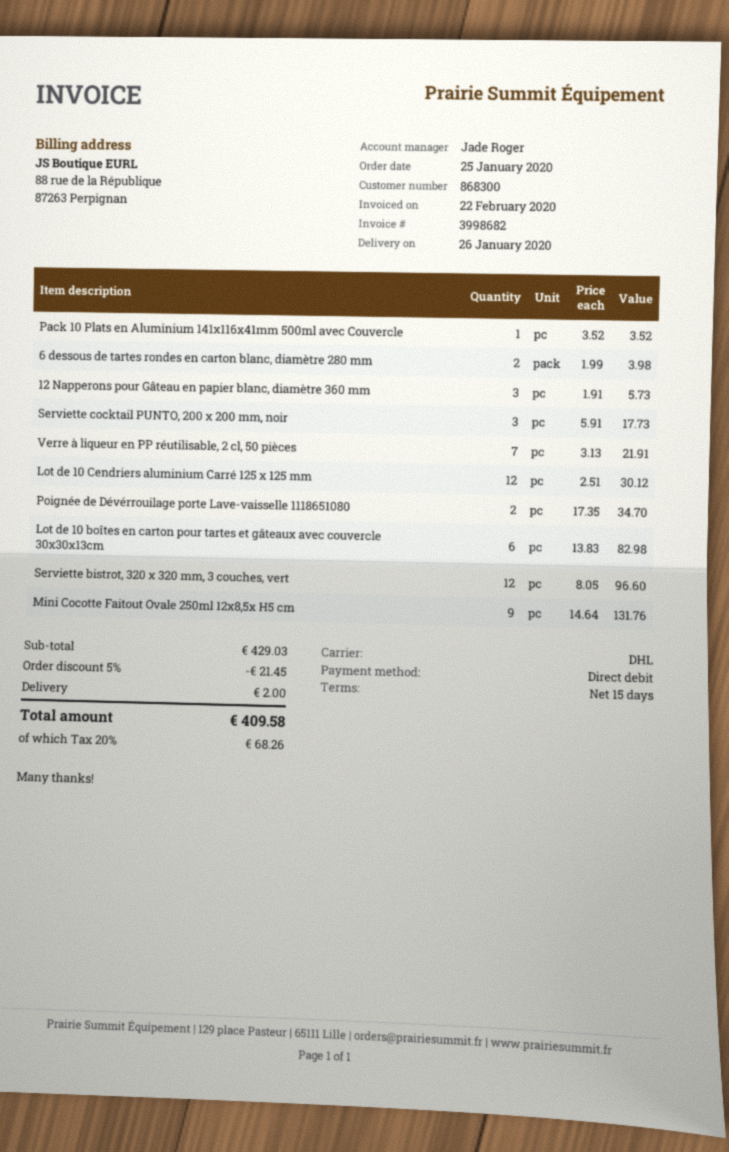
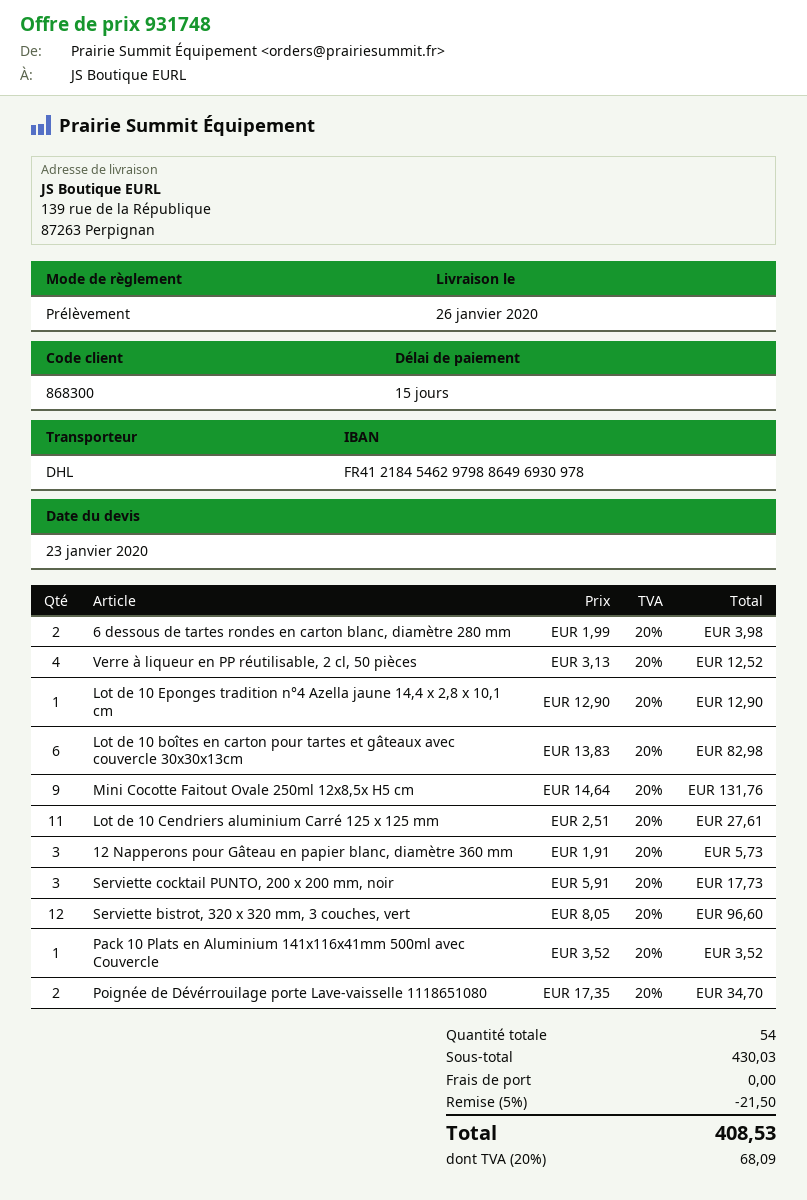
Verre à liqueur en PP réutilisable, 2 cl, 50 pièces: 7 x 3.13 = 21.91 -> 4 x 3.13 = 12.52
Lot de 10 Cendriers aluminium Carré 125 x 125 mm: 12 x 2.51 = 30.12 -> 11 x 2.51 = 27.61
Lot de 10 Eponges tradition n°4 Azella jaune 14,4 x 2,8 x 10,1 cm: none -> 1 x 12.90 = 12.90
subtotal: 429.03 -> 430.03
discount: 5% = 21.45 -> 5% = 21.50
shipping: 2.00 -> 0.00
tax: 20% = 68.26 -> 20% = 68.09
total: 409.58 -> 408.53

